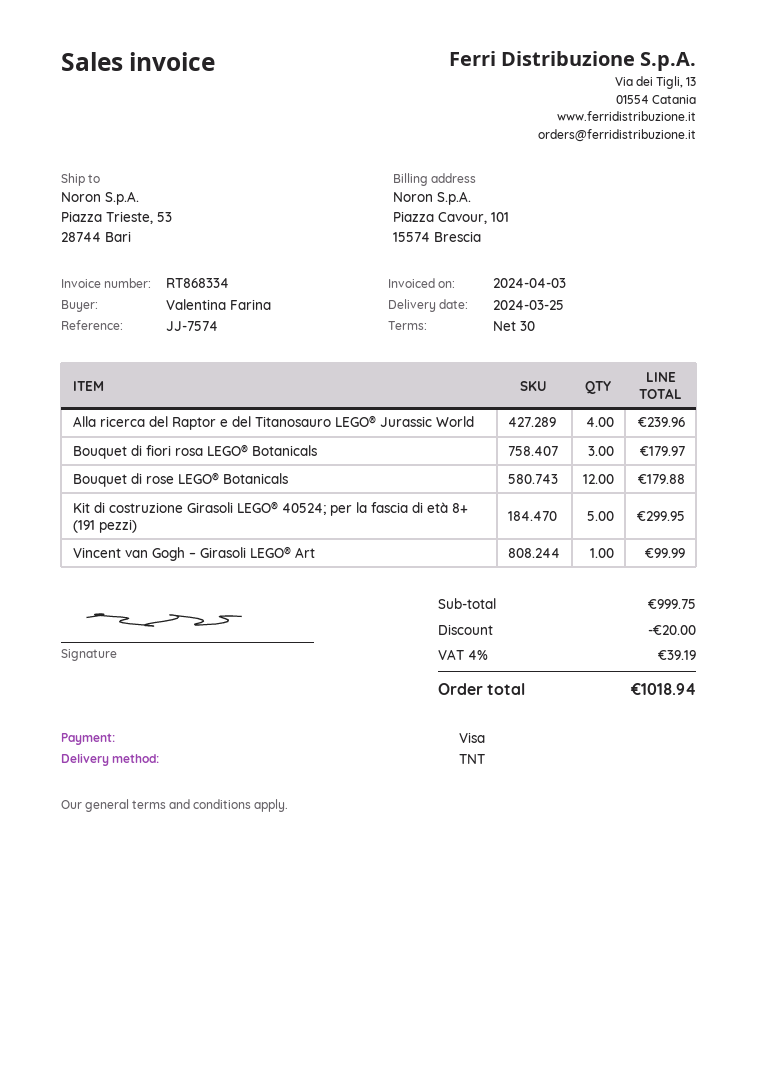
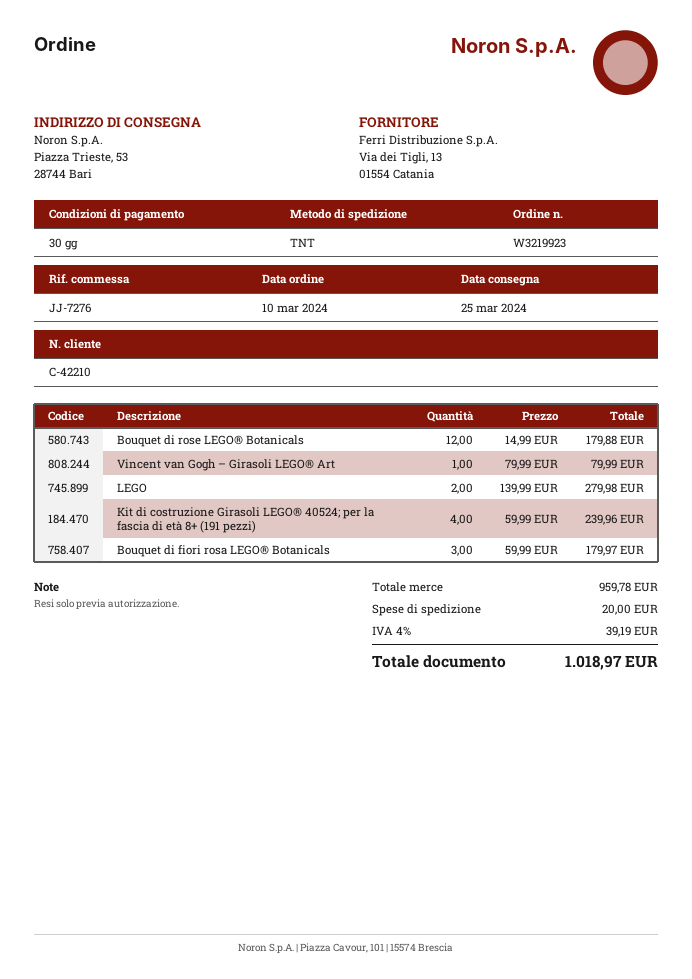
reference: JJ-7574 -> JJ-7276
Alla ricerca del Raptor e del Titanosauro LEGO® Jurassic World: 4 for 239.96 -> none
Kit di costruzione Girasoli LEGO® 40524; per la fascia di età 8+ (191 pezzi): 5 for 299.95 -> 4 for 239.96
Vincent van Gogh – Girasoli LEGO® Art: 1 for 99.99 -> 1 for 79.99
LEGO: none -> 2 for 279.98
subtotal: 999.75 -> 959.78
discount: 20.00 -> none
shipping: none -> 20.00
total: 1018.94 -> 1018.97

